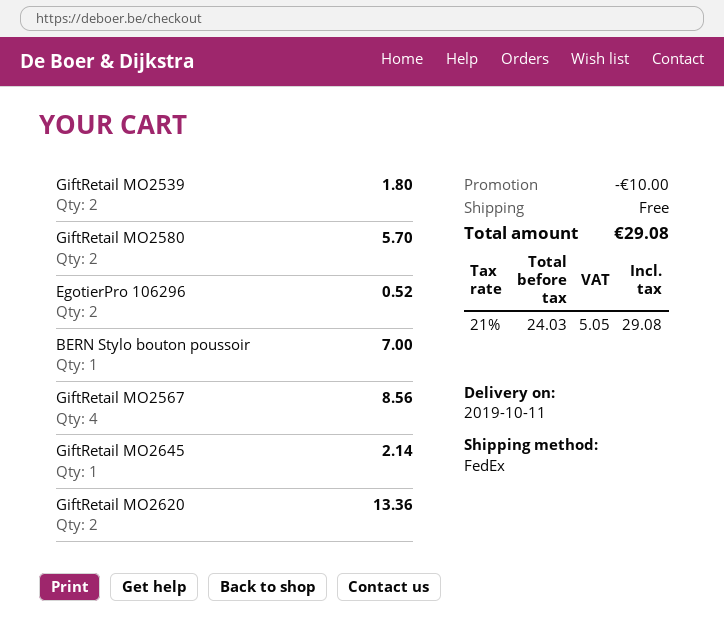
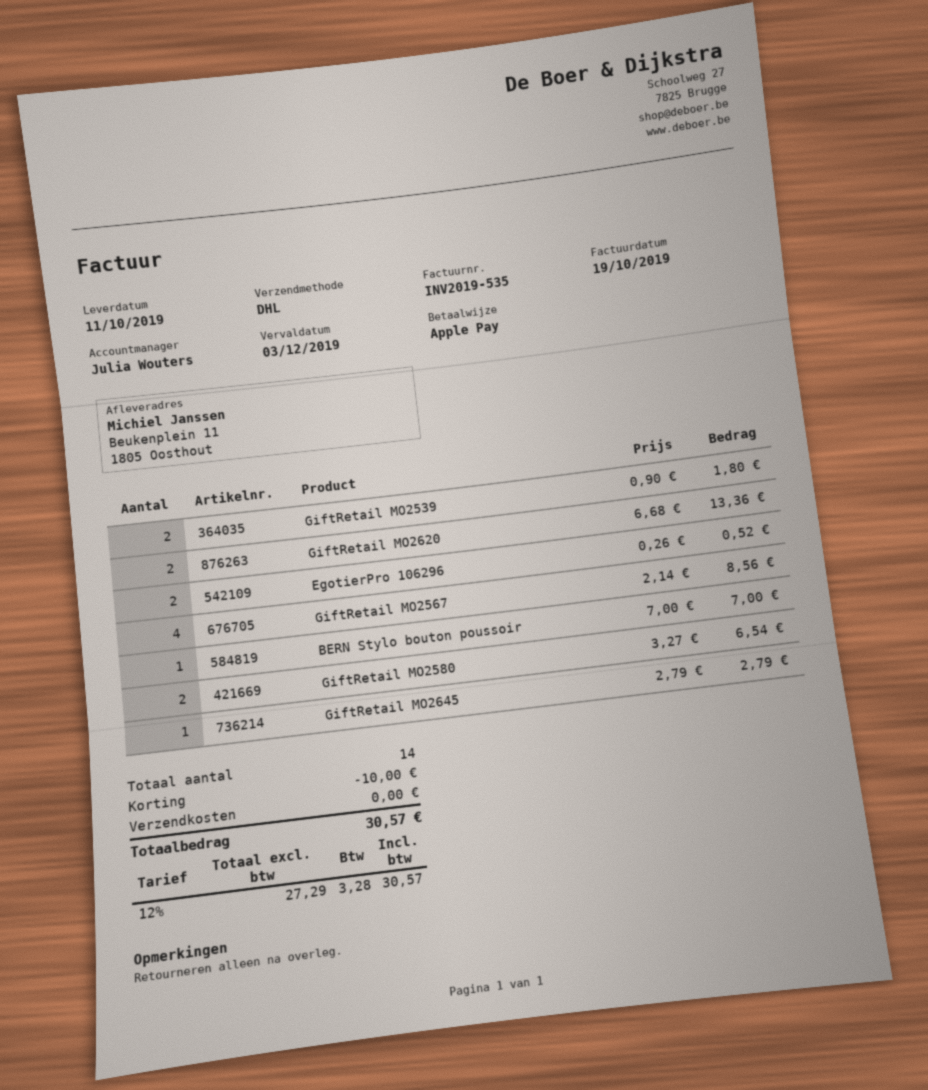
shipping method: FedEx -> DHL
GiftRetail MO2580: 2 for 5.70 -> 2 for 6.54
GiftRetail MO2645: 1 for 2.14 -> 1 for 2.79
net: 24.03 -> 27.29
tax: 21% = 5.05 -> 12% = 3.28
total: 29.08 -> 30.57

